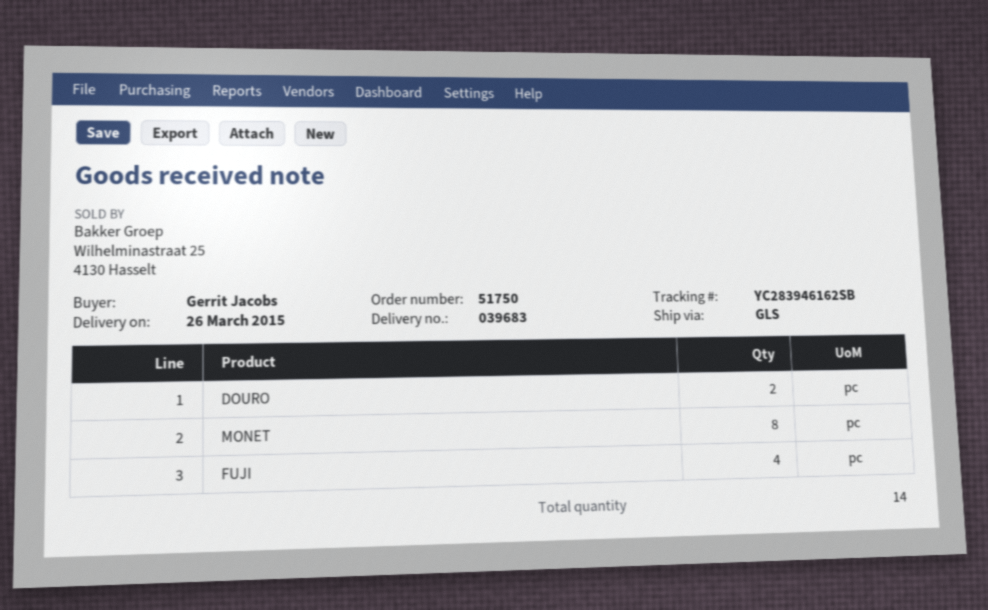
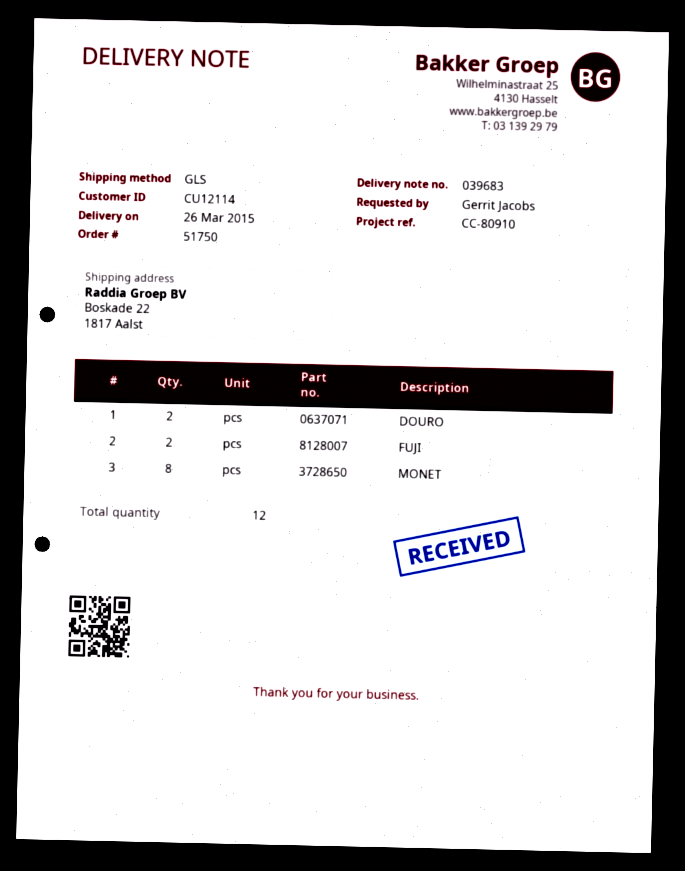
FUJI: 4 -> 2
total quantity: 14 -> 12

